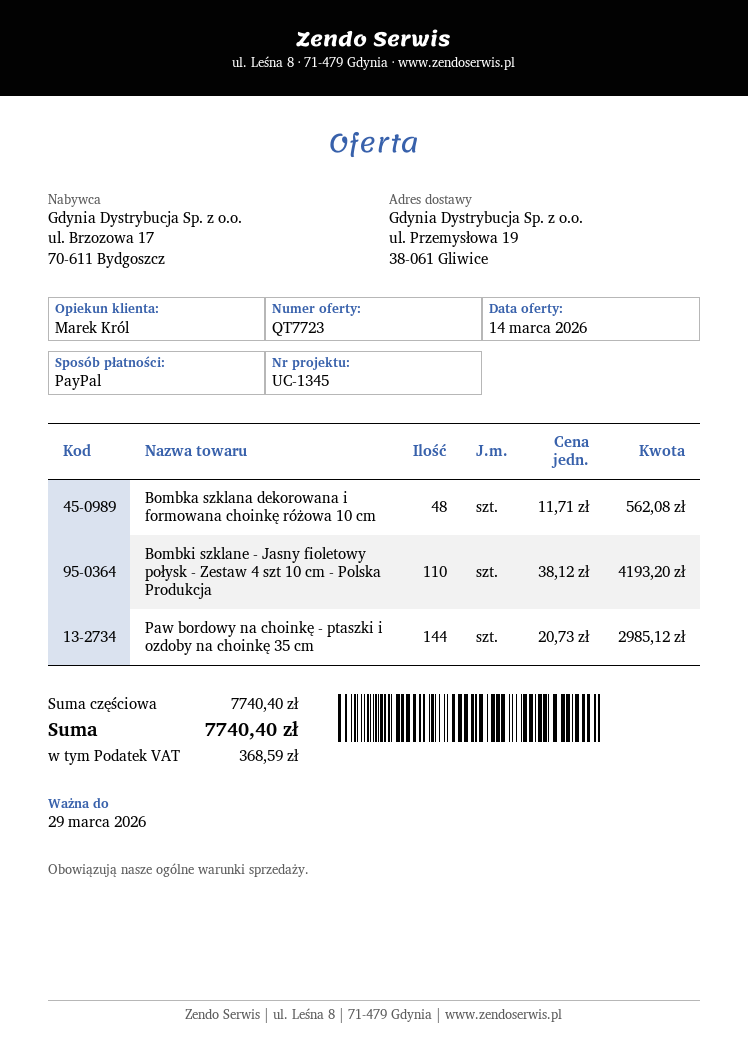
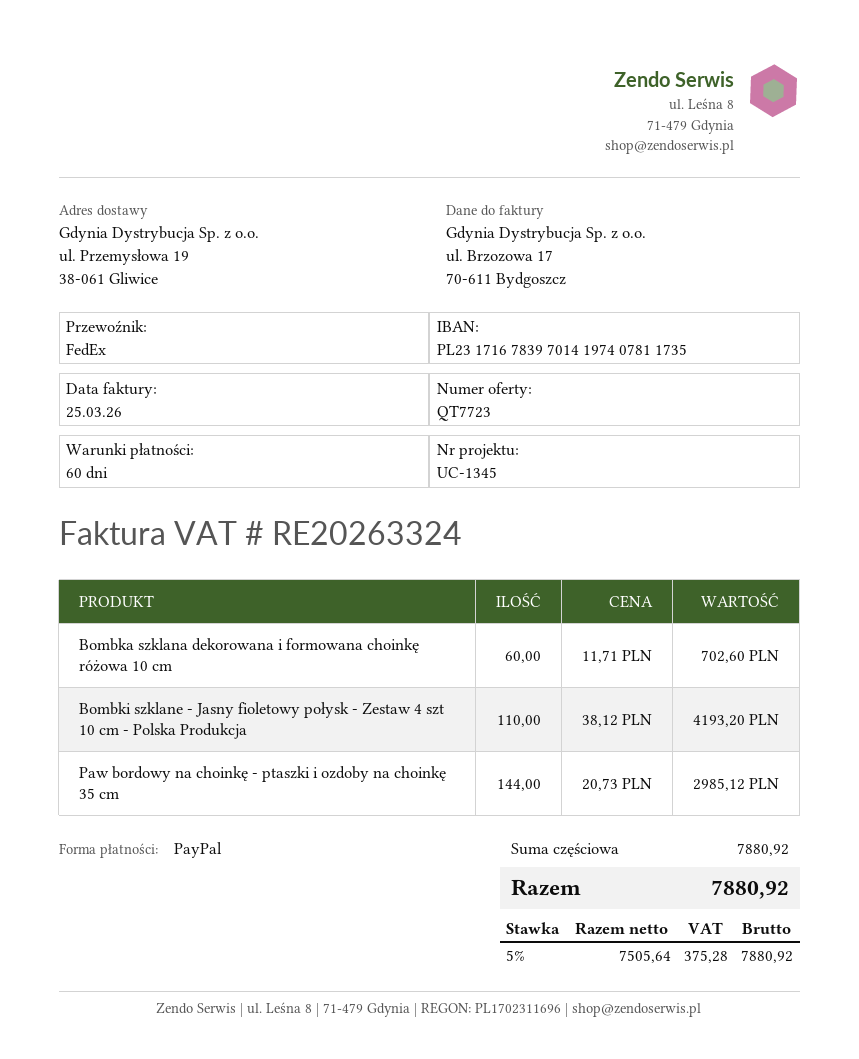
Bombka szklana dekorowana i formowana choinkę różowa 10 cm: 48 x 11.71 = 562.08 -> 60 x 11.71 = 702.60
subtotal: 7740.40 -> 7880.92
tax: 368.59 -> 375.28
total: 7740.40 -> 7880.92

